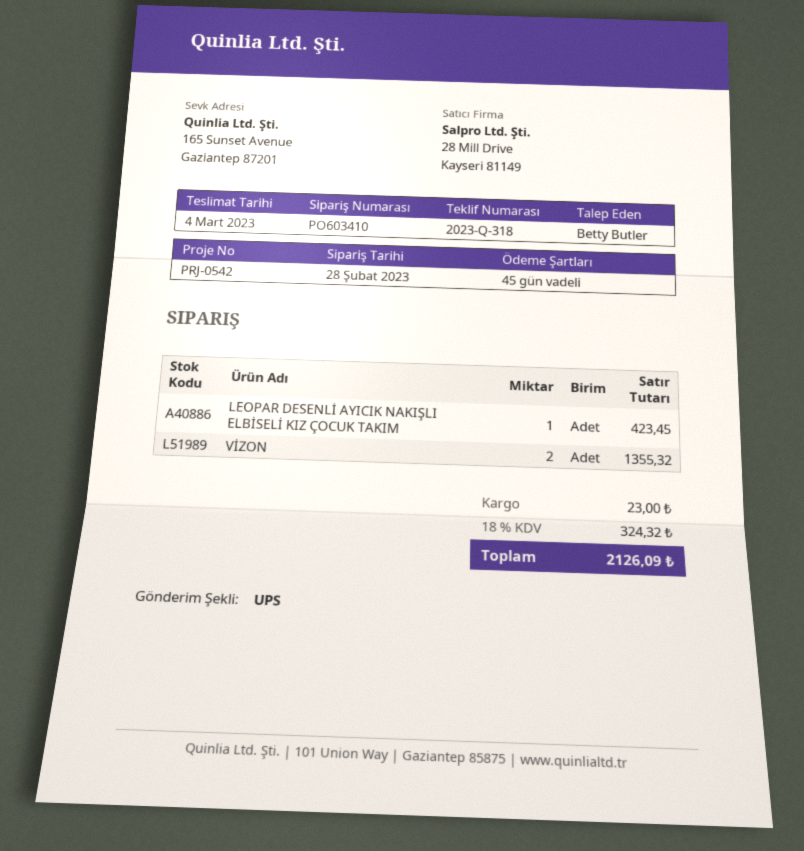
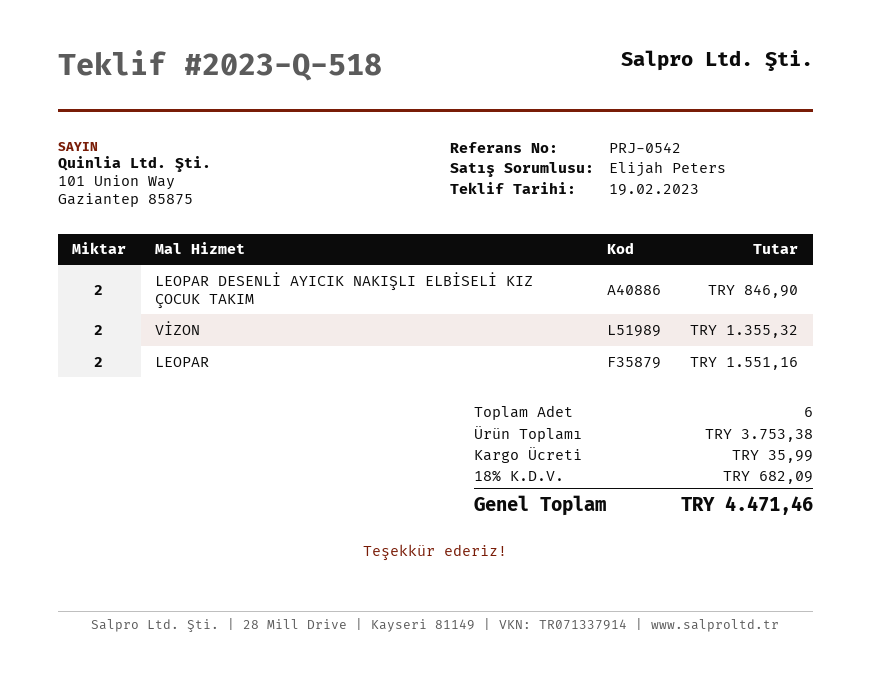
quote number: 2023-Q-318 -> 2023-Q-518
LEOPAR DESENLİ AYICIK NAKIŞLI ELBİSELİ KIZ ÇOCUK TAKIM: 1 for 423.45 -> 2 for 846.90
LEOPAR: none -> 2 for 1551.16
shipping: 23.00 -> 35.99
tax: 18% = 324.32 -> 18% = 682.09
total: 2126.09 -> 4471.46

